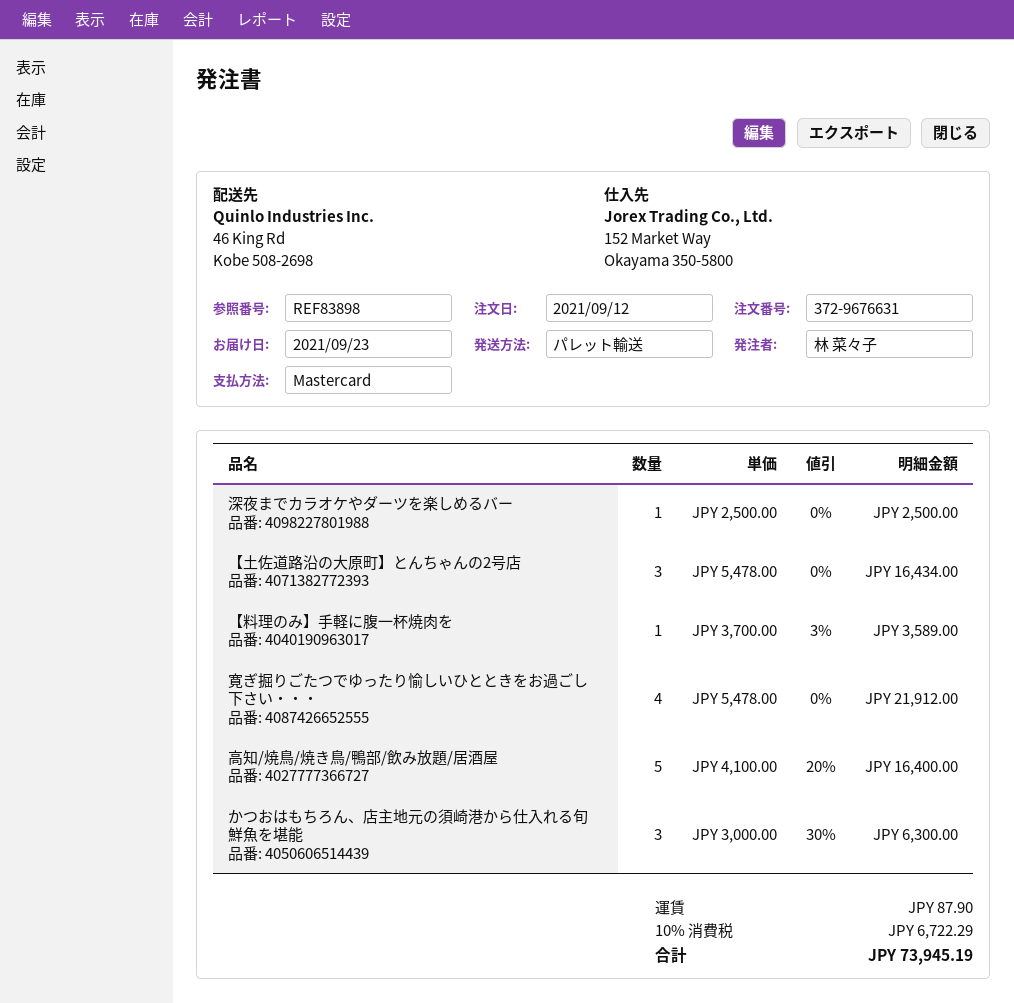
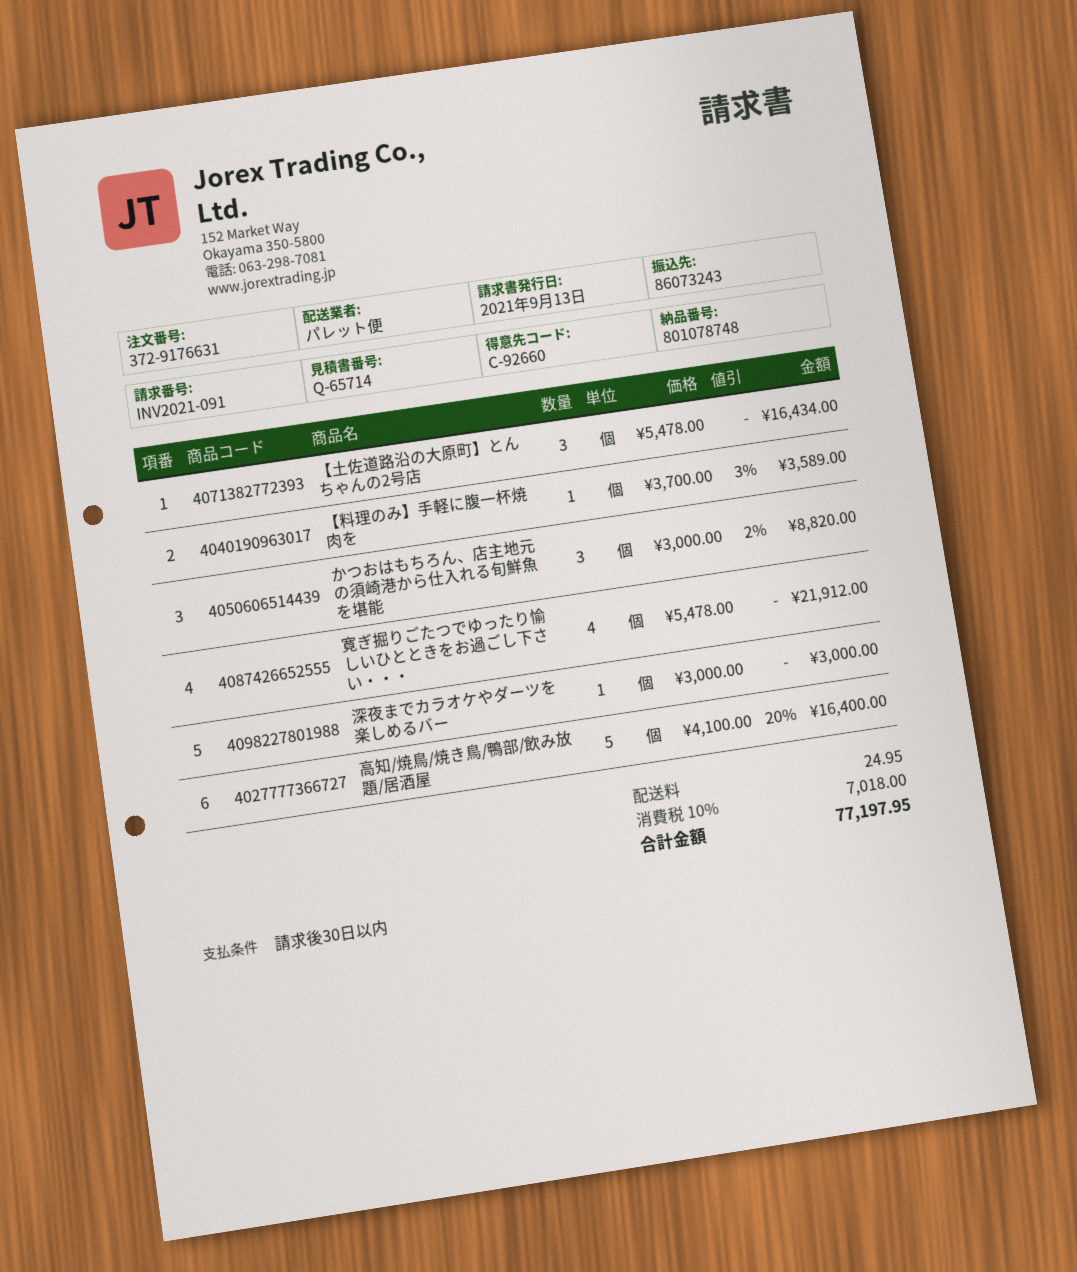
order number: 372-9676631 -> 372-9176631
深夜までカラオケやダーツを楽しめるバー: 1 x 2500.00 = 2500.00 -> 1 x 3000.00 = 3000.00
かつおはもちろん、店主地元の須崎港から仕入れる旬鮮魚を堪能: 3 x 3000.00 - 30% = 6300.00 -> 3 x 3000.00 - 2% = 8820.00
shipping: 87.90 -> 24.95
tax: 10% = 6722.29 -> 10% = 7018.00
total: 73945.19 -> 77197.95

